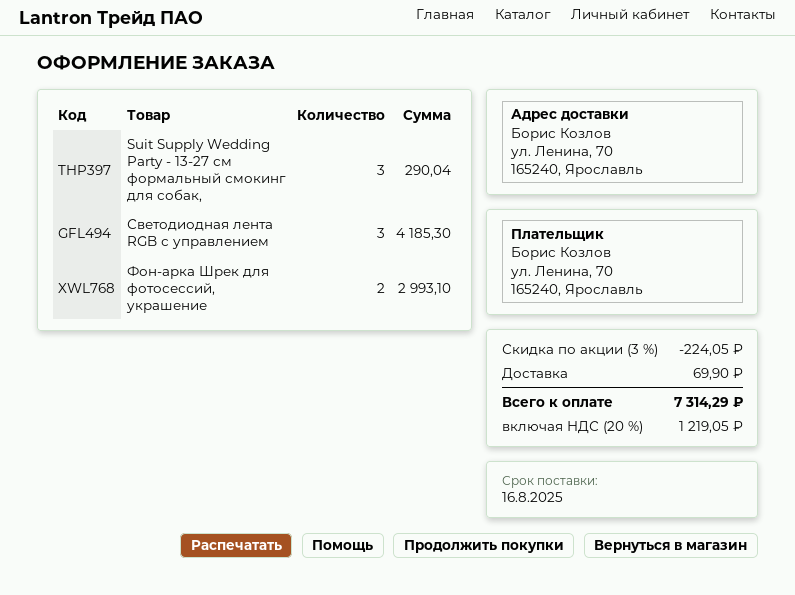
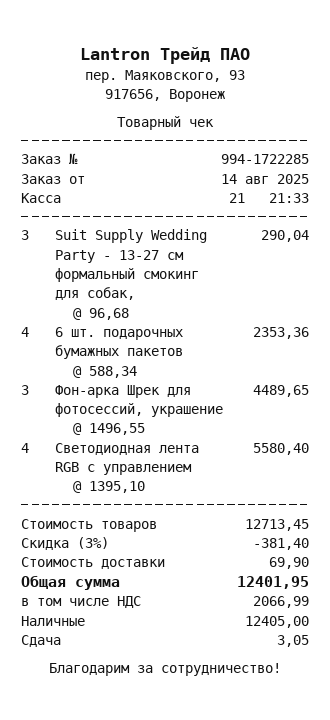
Светодиодная лента RGB с управлением: 3 for 4185.30 -> 4 for 5580.40
Фон-арка Шрек для фотосессий, украшение: 2 for 2993.10 -> 3 for 4489.65
6 шт. подарочных бумажных пакетов: none -> 4 for 2353.36
discount: 3% = 224.05 -> 3% = 381.40
tax: 1219.05 -> 2066.99
total: 7314.29 -> 12401.95

